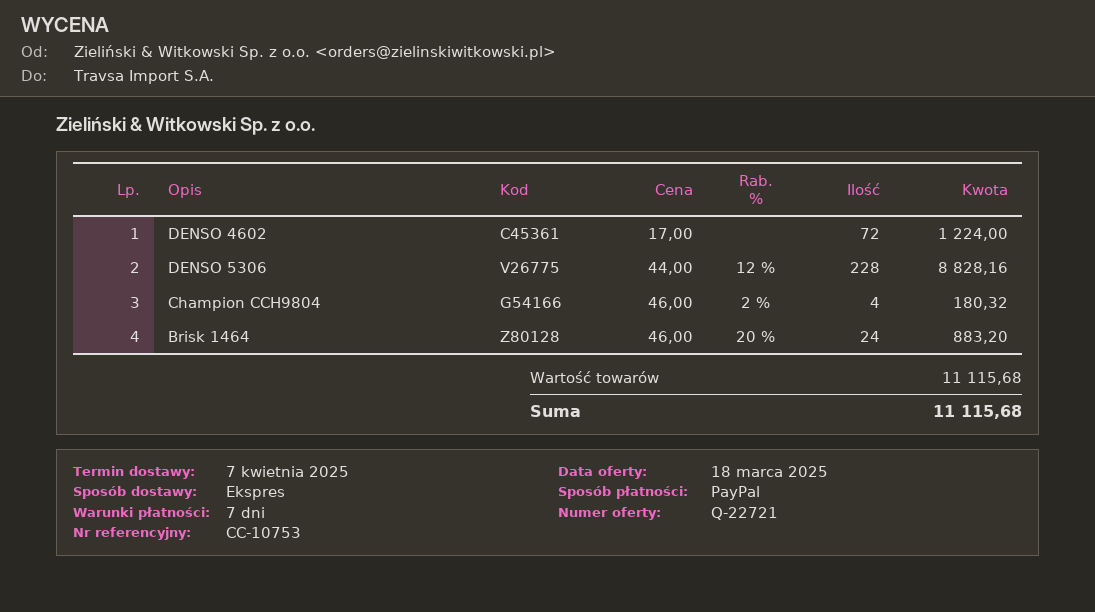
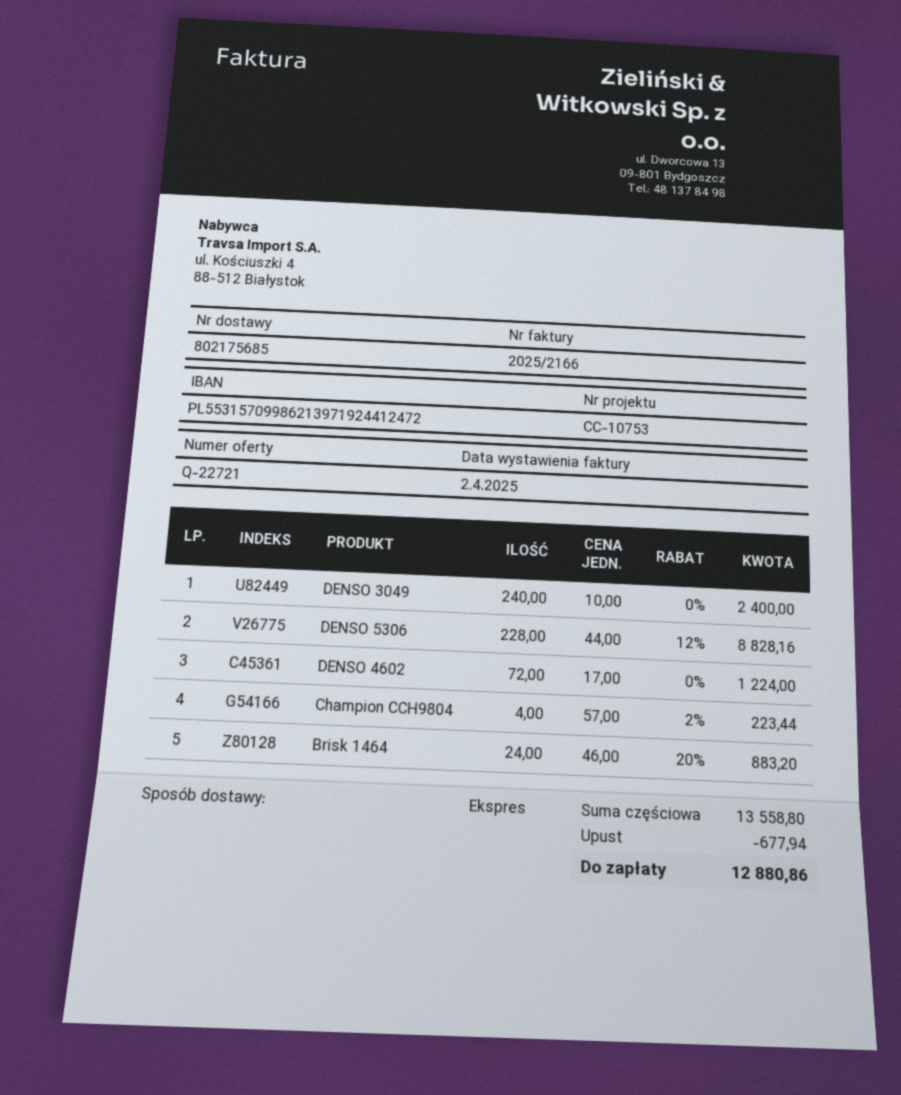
Champion CCH9804: 4 x 46.00 - 2% = 180.32 -> 4 x 57.00 - 2% = 223.44
DENSO 3049: none -> 240 x 10.00 = 2400.00
subtotal: 11115.68 -> 13558.80
discount: none -> 677.94
total: 11115.68 -> 12880.86

